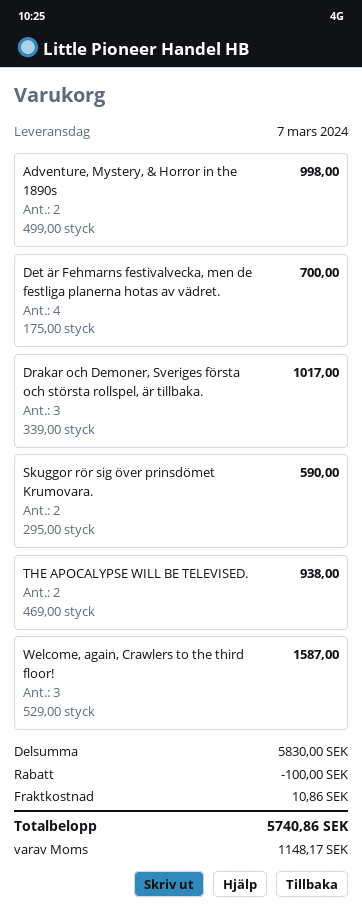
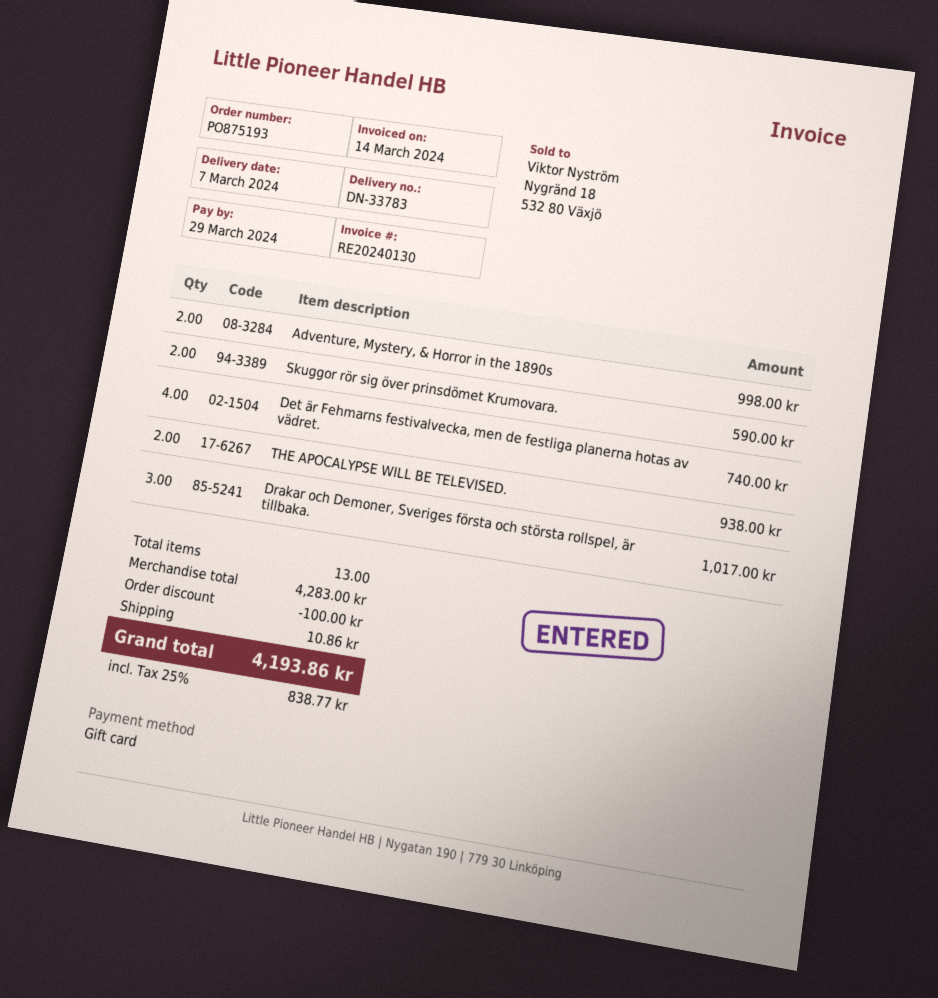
Det är Fehmarns festivalvecka, men de festliga planerna hotas av vädret.: 4 for 700.00 -> 4 for 740.00
Welcome, again, Crawlers to the third floor!: 3 for 1587.00 -> none
subtotal: 5830.00 -> 4283.00
tax: 1148.17 -> 838.77
total: 5740.86 -> 4193.86

